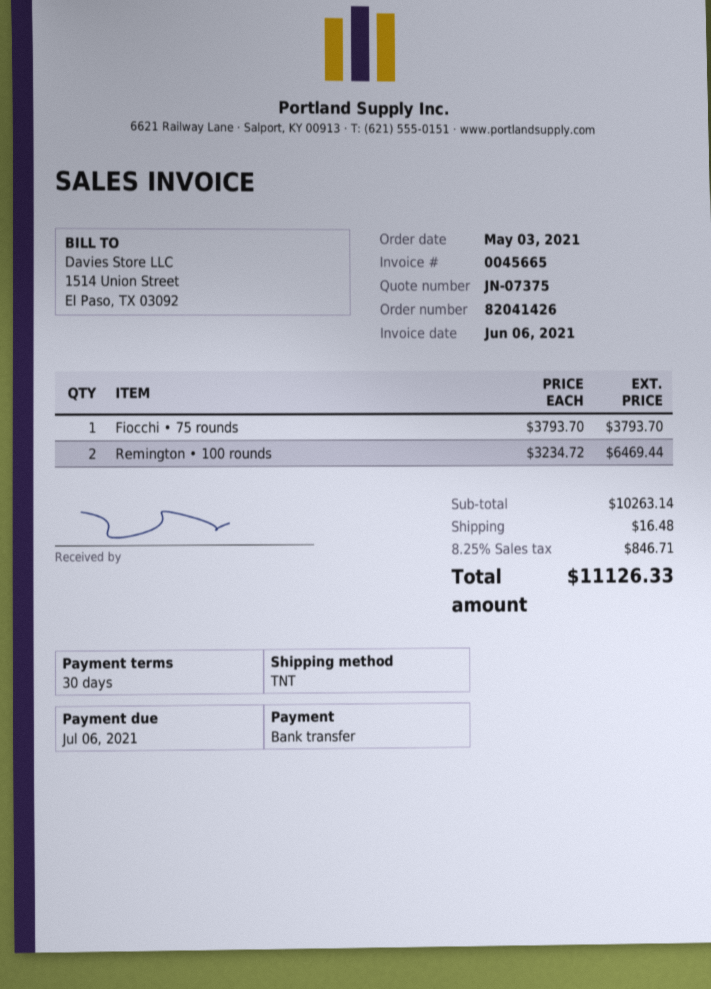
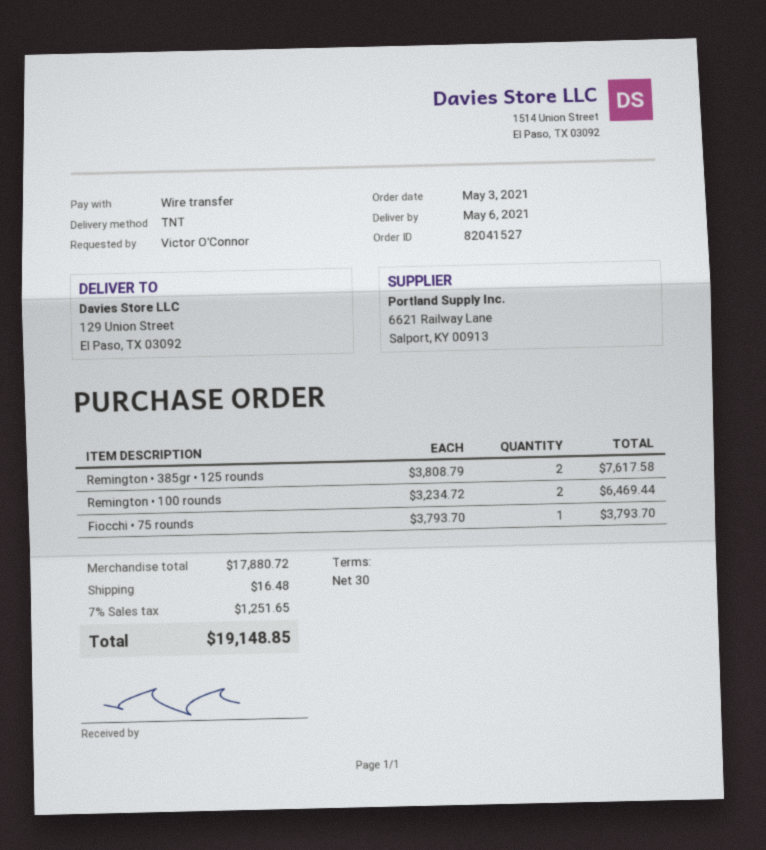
order number: 82041426 -> 82041527
Remington • 385gr • 125 rounds: none -> 2 x 3808.79 = 7617.58
subtotal: 10263.14 -> 17880.72
tax: 8.25% = 846.71 -> 7% = 1251.65
total: 11126.33 -> 19148.85

